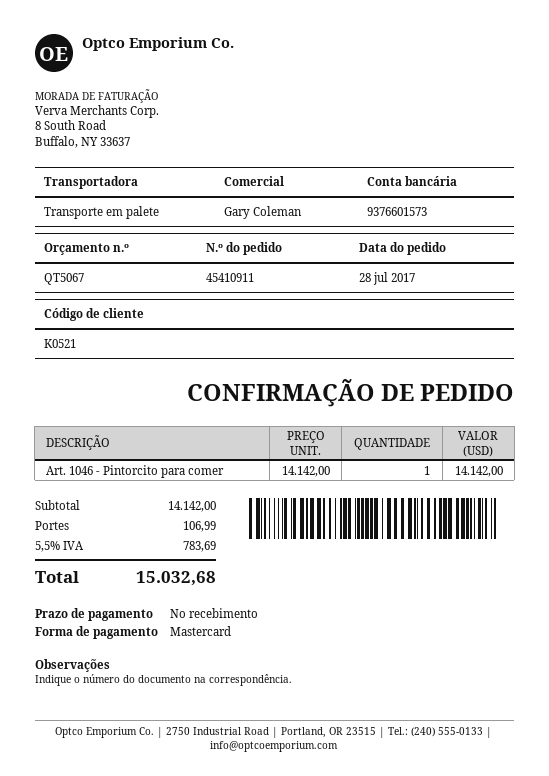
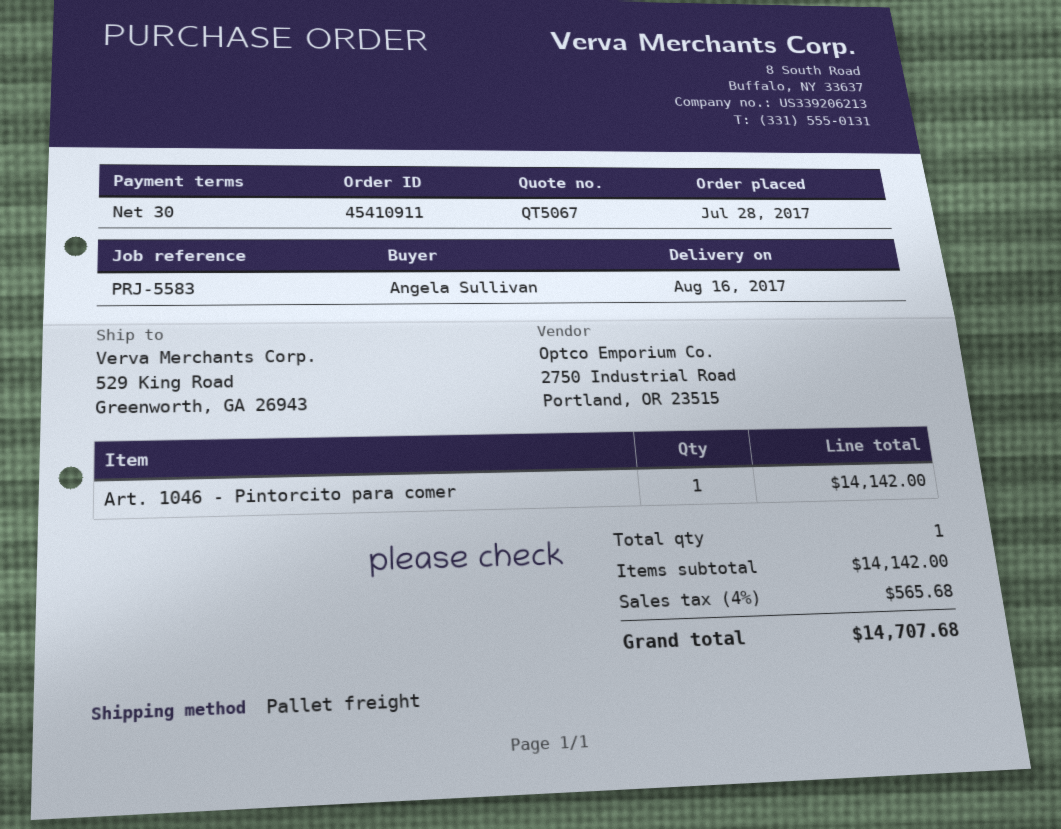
payment terms: on receipt -> 30 days
shipping: 106.99 -> none
tax: 5.5% = 783.69 -> 4% = 565.68
total: 15032.68 -> 14707.68

